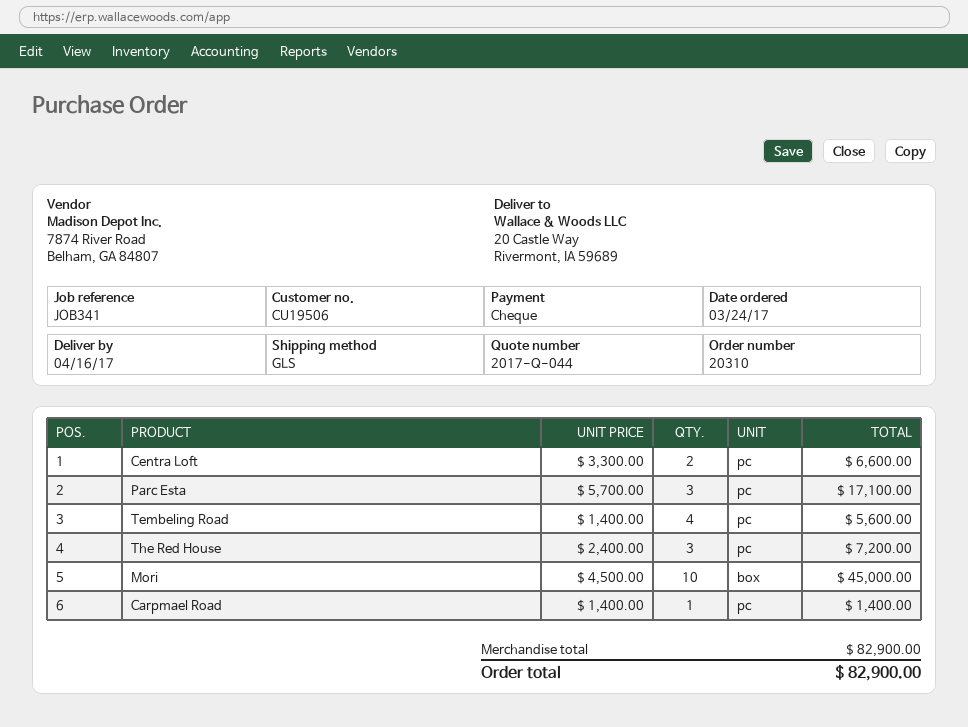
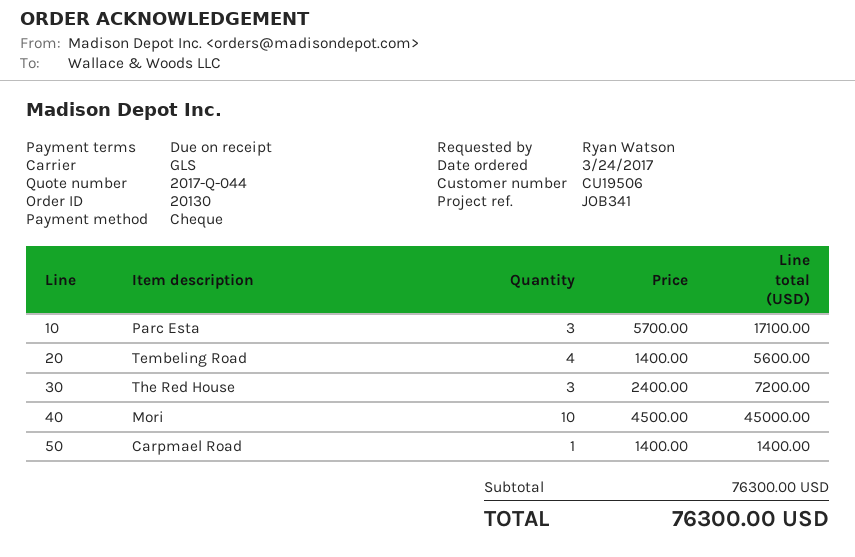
order number: 20310 -> 20130
Centra Loft: 2 x 3300.00 = 6600.00 -> none
subtotal: 82900.00 -> 76300.00
total: 82900.00 -> 76300.00

